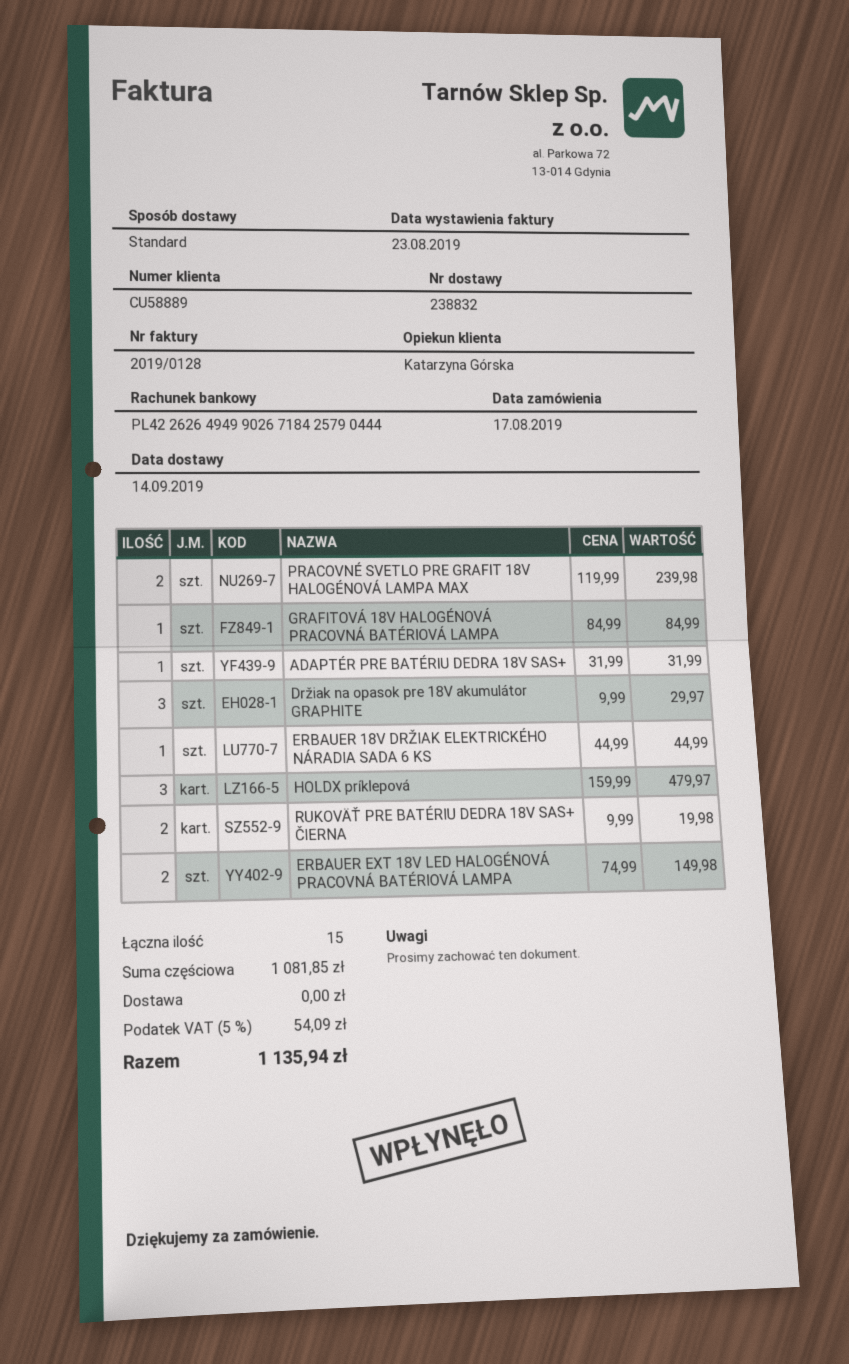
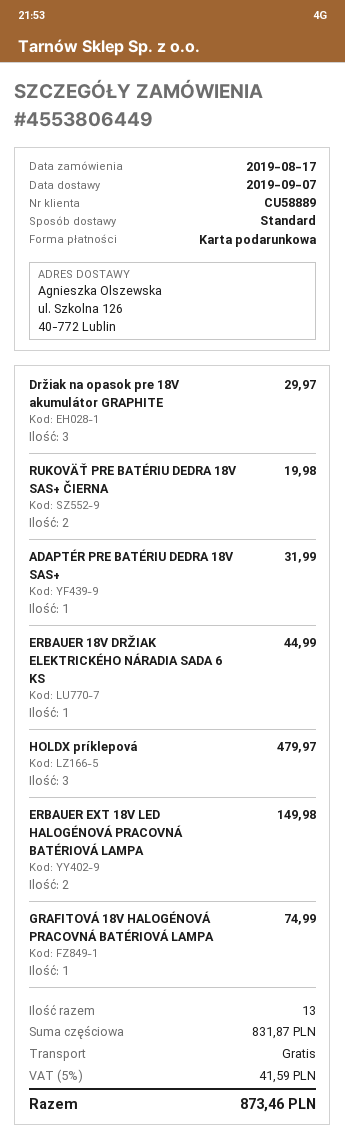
delivery date: 2019-09-14 -> 2019-09-07
PRACOVNÉ SVETLO PRE GRAFIT 18V HALOGÉNOVÁ LAMPA MAX: 2 for 239.98 -> none
GRAFITOVÁ 18V HALOGÉNOVÁ PRACOVNÁ BATÉRIOVÁ LAMPA: 1 for 84.99 -> 1 for 74.99
total quantity: 15 -> 13
subtotal: 1081.85 -> 831.87
tax: 5% = 54.09 -> 5% = 41.59
total: 1135.94 -> 873.46

